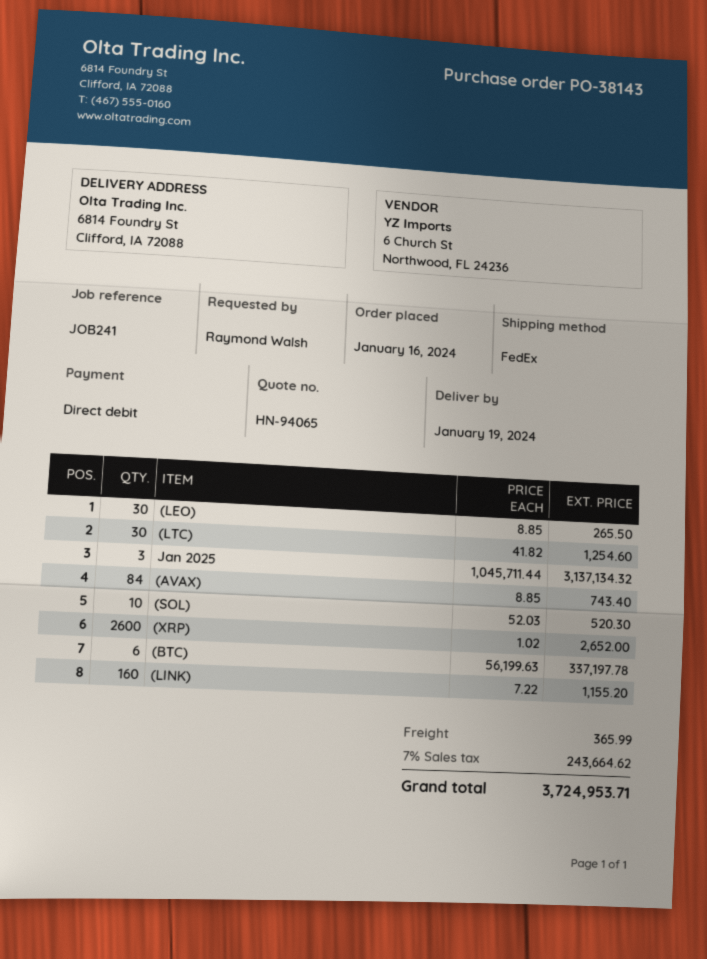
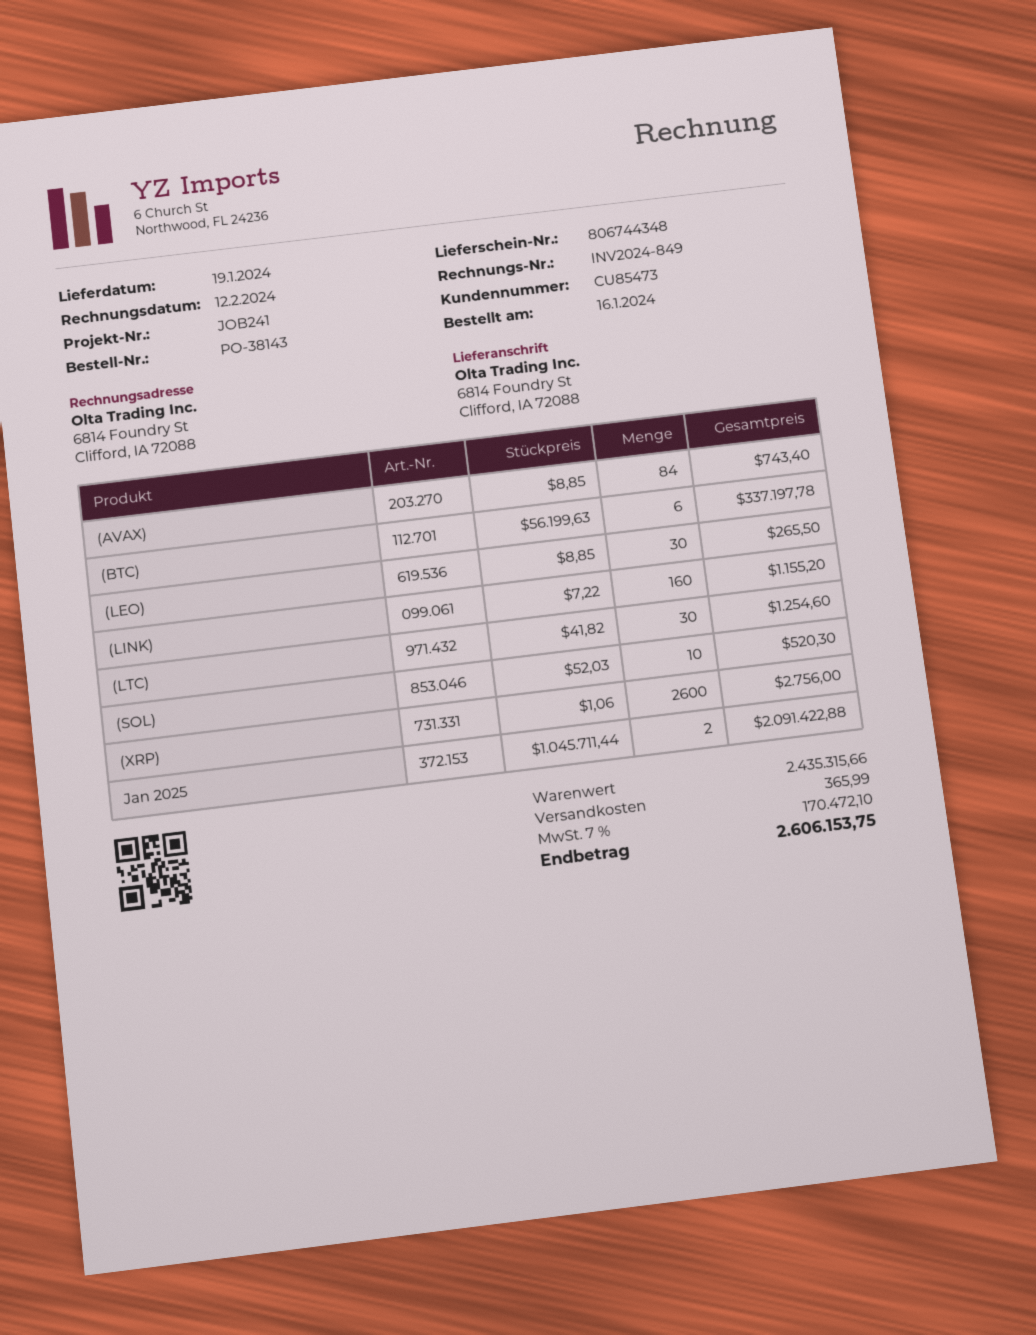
Jan 2025: 3 x 1045711.44 = 3137134.32 -> 2 x 1045711.44 = 2091422.88
(XRP): 2600 x 1.02 = 2652.00 -> 2600 x 1.06 = 2756.00
tax: 7% = 243664.62 -> 7% = 170472.10
total: 3724953.71 -> 2606153.75

